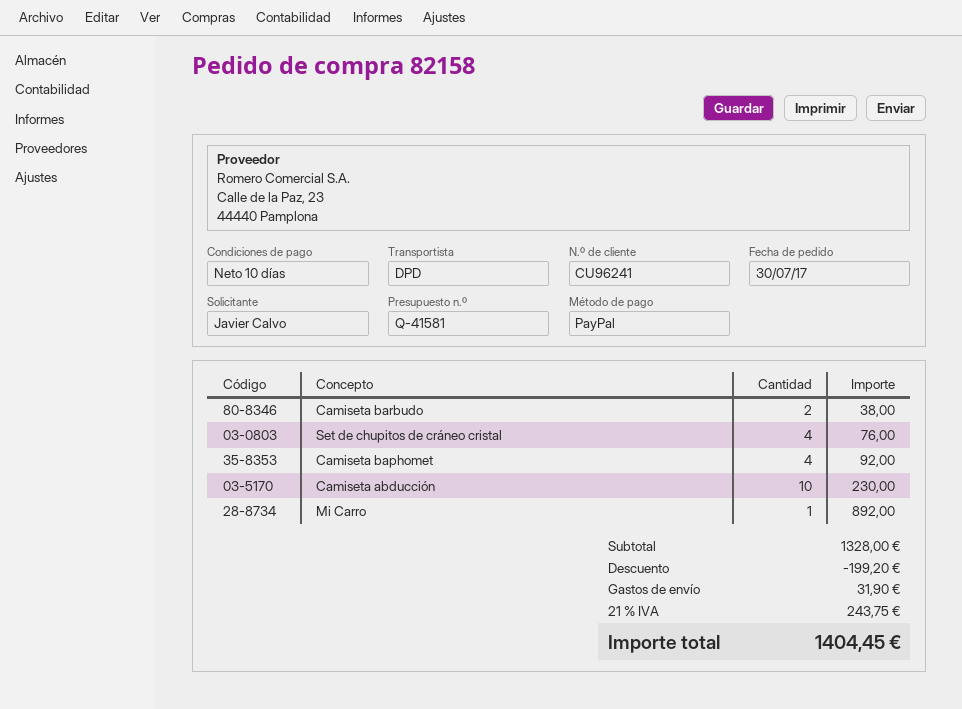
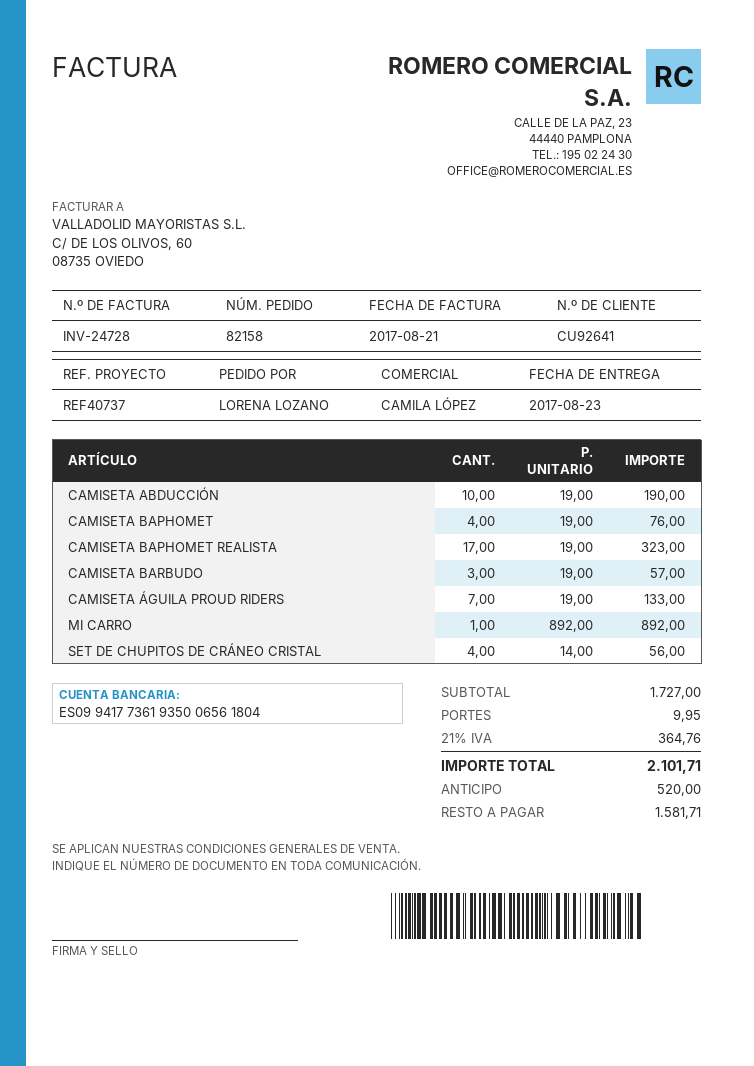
customer number: CU96241 -> CU92641
ordered by: Javier Calvo -> LORENA LOZANO
Camiseta barbudo: 2 for 38.00 -> 3 for 57.00
Set de chupitos de cráneo cristal: 4 for 76.00 -> 4 for 56.00
Camiseta baphomet: 4 for 92.00 -> 4 for 76.00
Camiseta abducción: 10 for 230.00 -> 10 for 190.00
CAMISETA BAPHOMET REALISTA: none -> 17 for 323.00
CAMISETA ÁGUILA PROUD RIDERS: none -> 7 for 133.00
subtotal: 1328.00 -> 1727.00
discount: 199.20 -> none
shipping: 31.90 -> 9.95
tax: 21% = 243.75 -> 21% = 364.76
total: 1404.45 -> 2101.71

